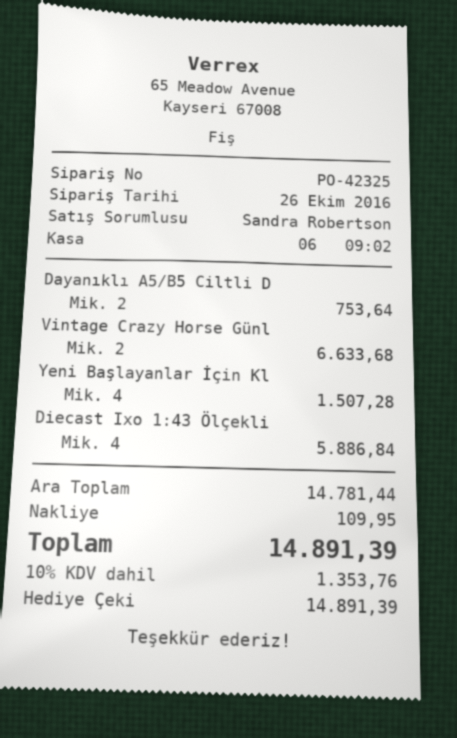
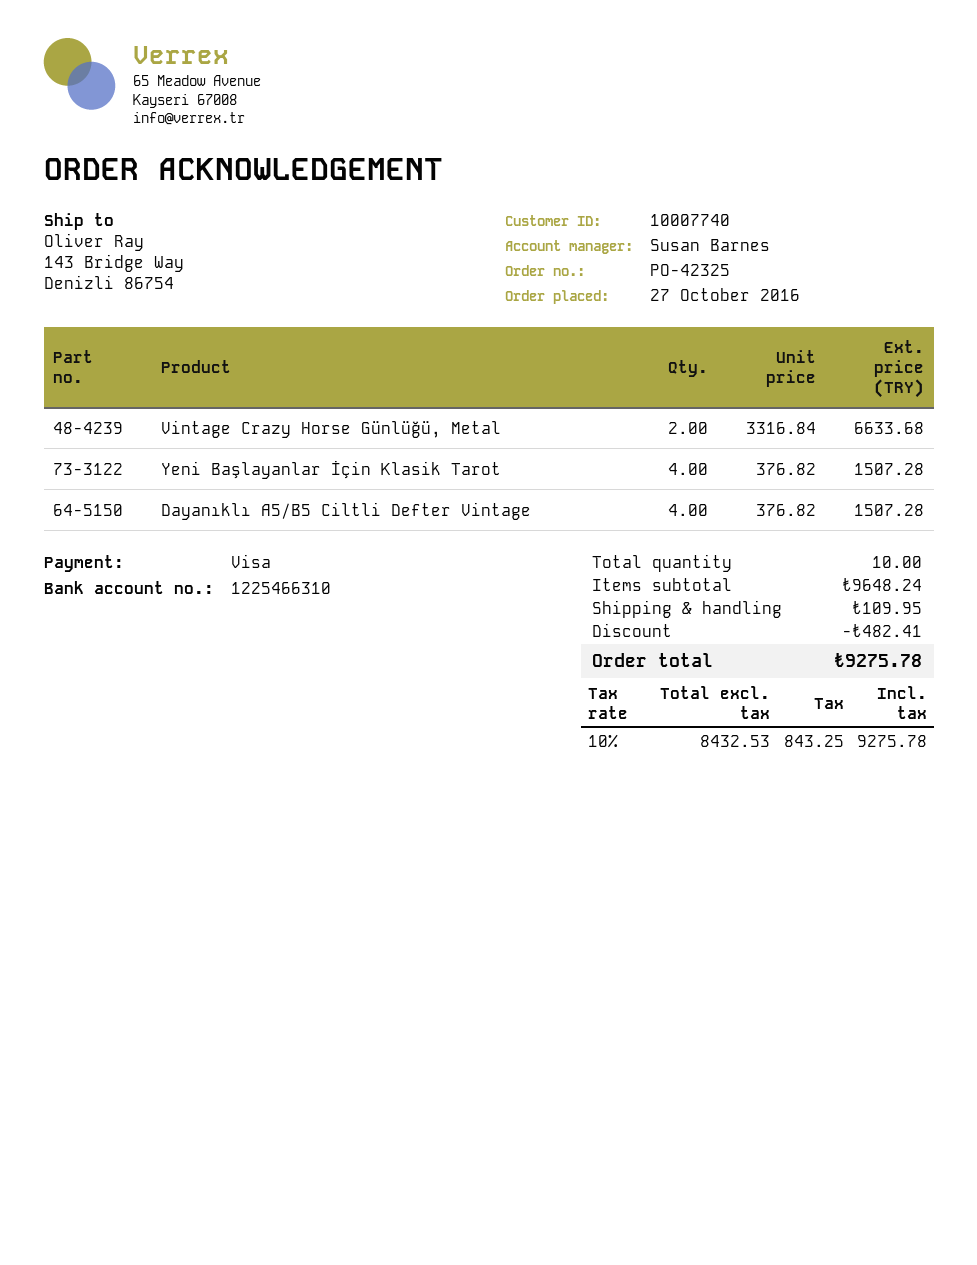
order date: 2016-10-26 -> 2016-10-27
sales rep: Sandra Robertson -> Susan Barnes
payment method: gift card -> Visa
Dayanıklı A5/B5 Ciltli D: 2 for 753.64 -> 4 for 1507.28
Diecast Ixo 1:43 Ölçekli: 4 for 5886.84 -> none
subtotal: 14781.44 -> 9648.24
discount: none -> 482.41
tax: 10% = 1353.76 -> 10% = 843.25
total: 14891.39 -> 9275.78

